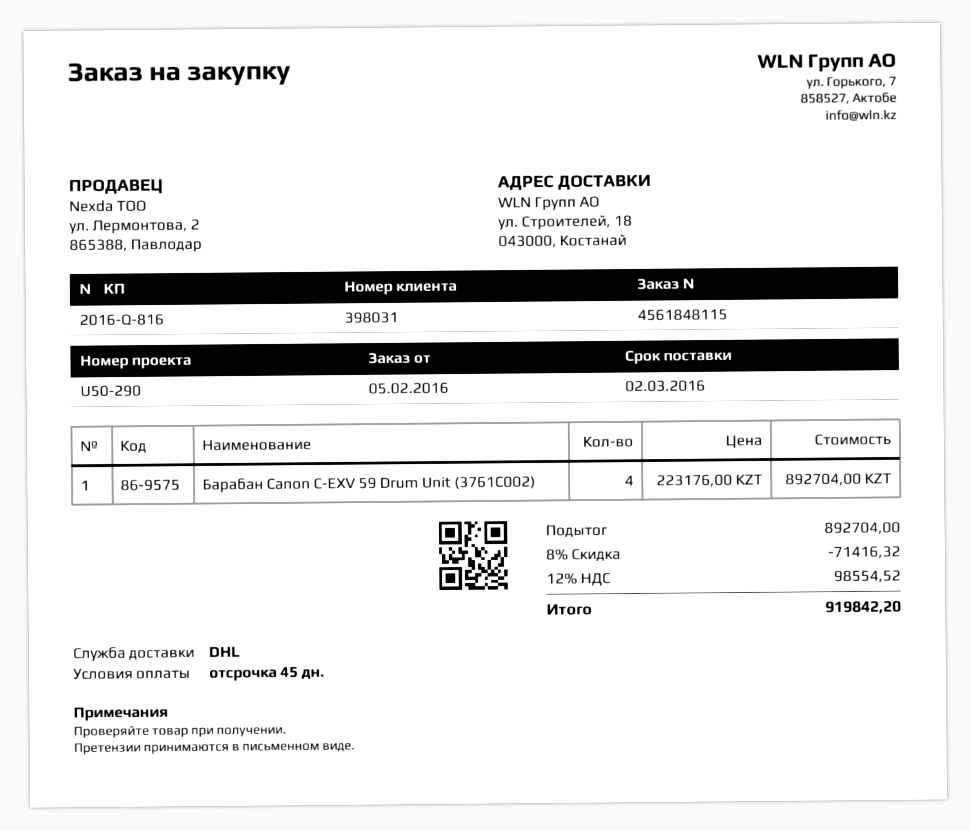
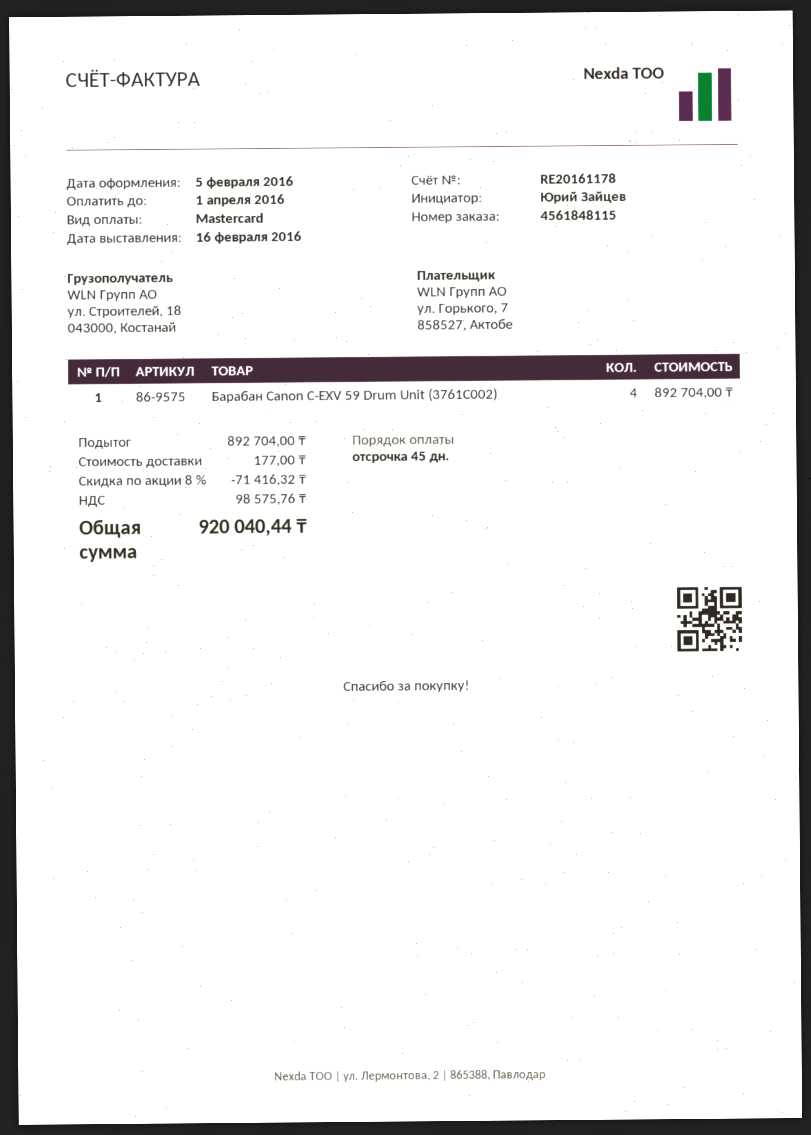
shipping: none -> 177.00
tax: 98554.52 -> 98575.76
total: 919842.20 -> 920040.44

